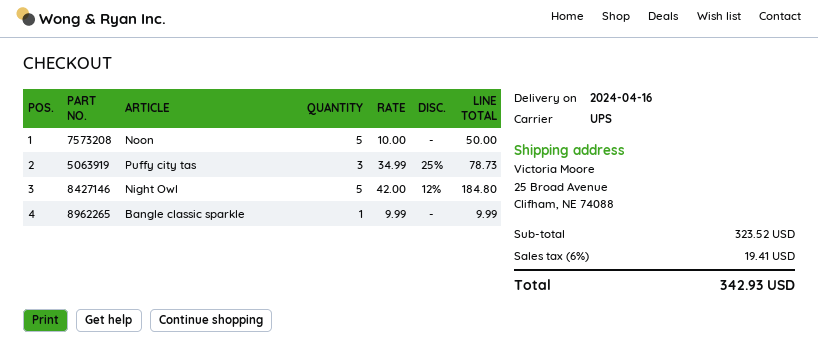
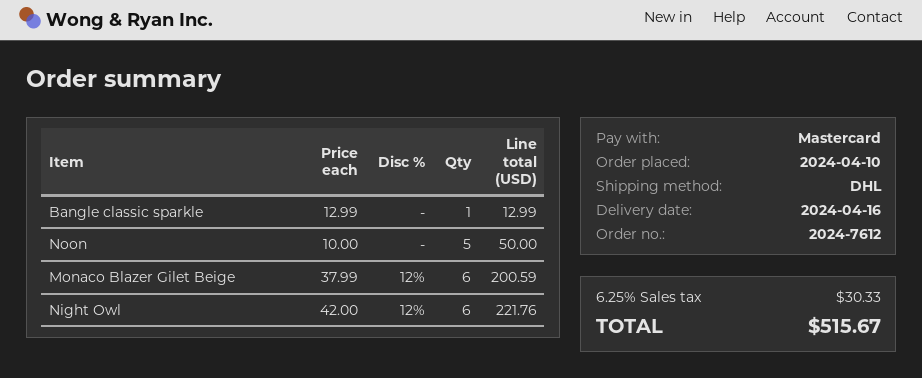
shipping method: UPS -> DHL
Puffy city tas: 3 x 34.99 - 25% = 78.73 -> none
Night Owl: 5 x 42.00 - 12% = 184.80 -> 6 x 42.00 - 12% = 221.76
Bangle classic sparkle: 1 x 9.99 = 9.99 -> 1 x 12.99 = 12.99
Monaco Blazer Gilet Beige: none -> 6 x 37.99 - 12% = 200.59
tax: 6% = 19.41 -> 6.25% = 30.33
total: 342.93 -> 515.67

